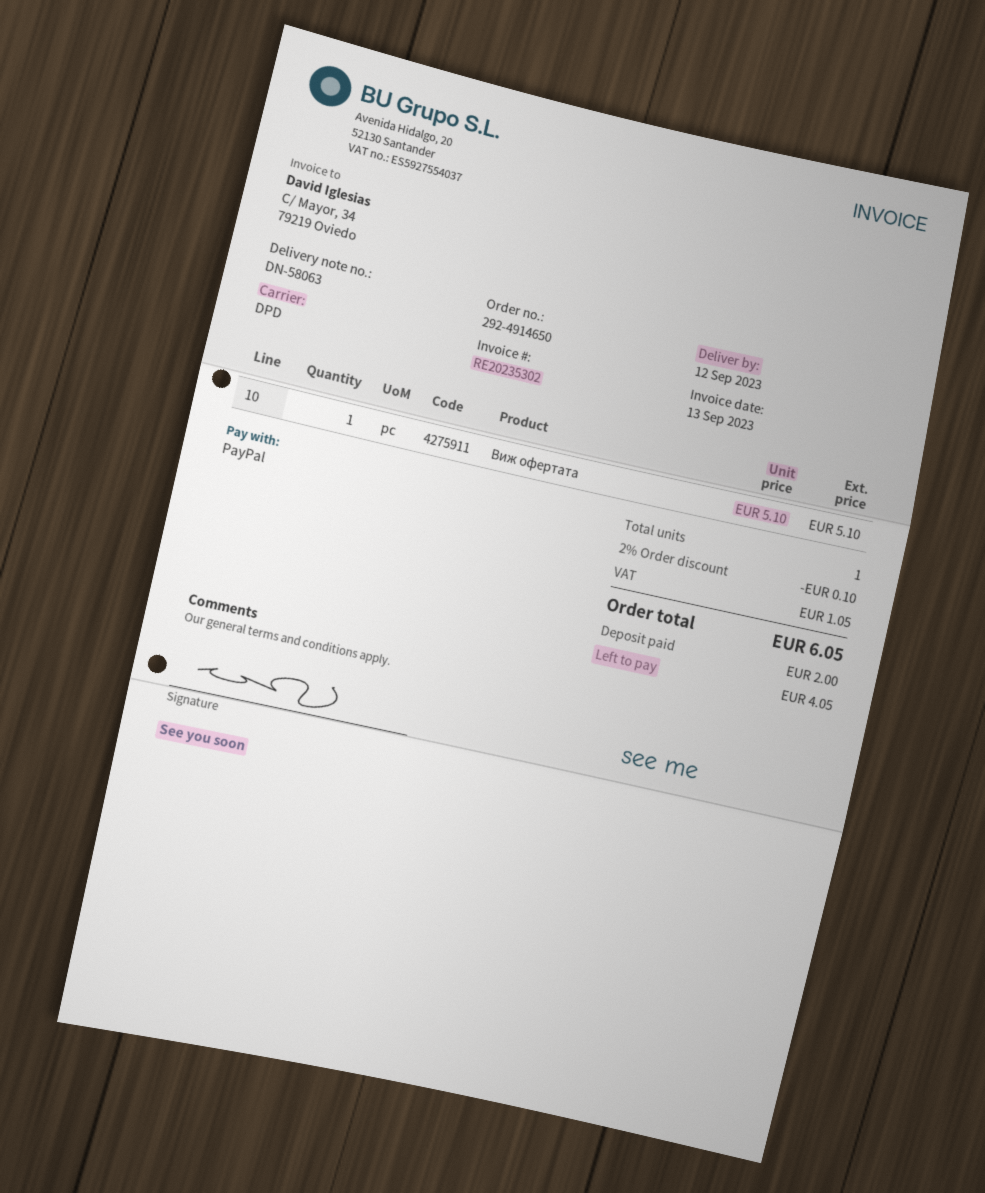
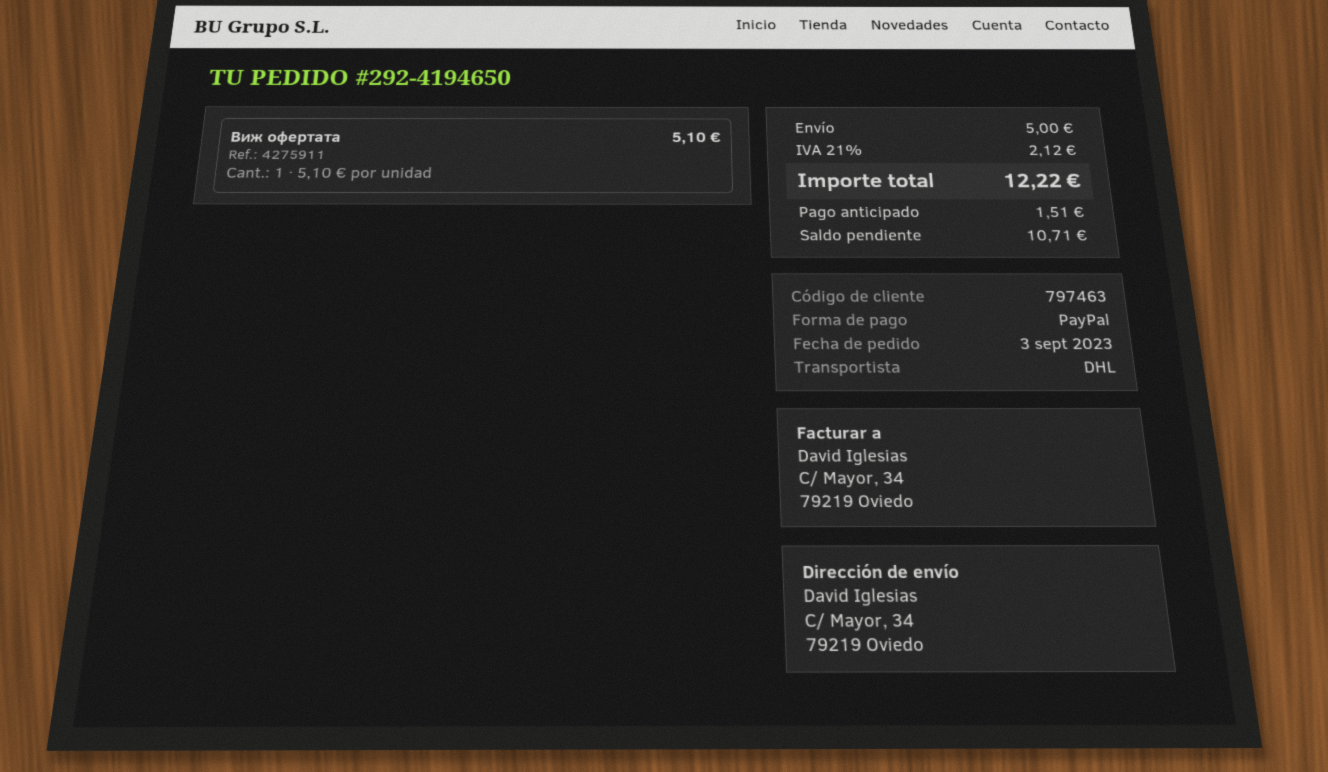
order number: 292-4914650 -> 292-4194650
shipping method: DPD -> DHL
discount: 2% = 0.10 -> none
shipping: none -> 5.00
tax: 1.05 -> 2.12
total: 6.05 -> 12.22
deposit: 2.00 -> 1.51
balance: 4.05 -> 10.71

